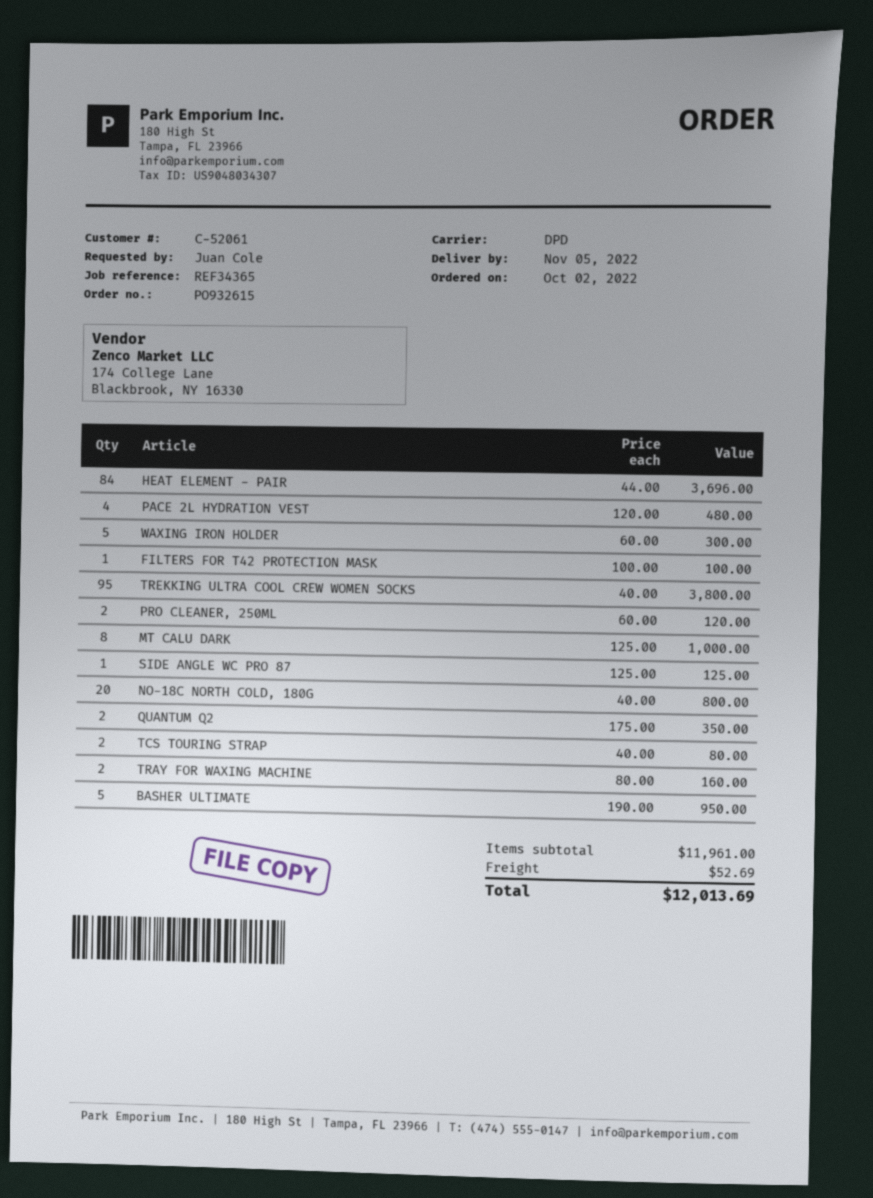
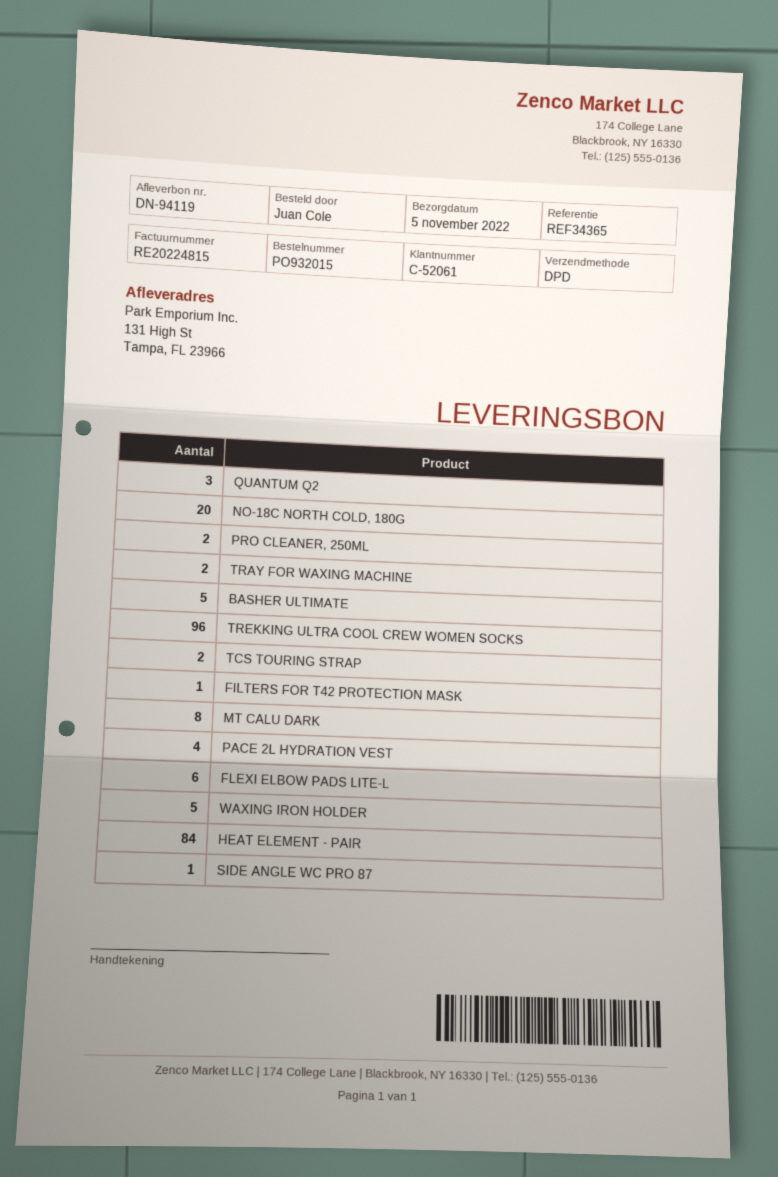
order number: PO932615 -> PO932015
TREKKING ULTRA COOL CREW WOMEN SOCKS: 95 -> 96
QUANTUM Q2: 2 -> 3
FLEXI ELBOW PADS LITE-L: none -> 6

